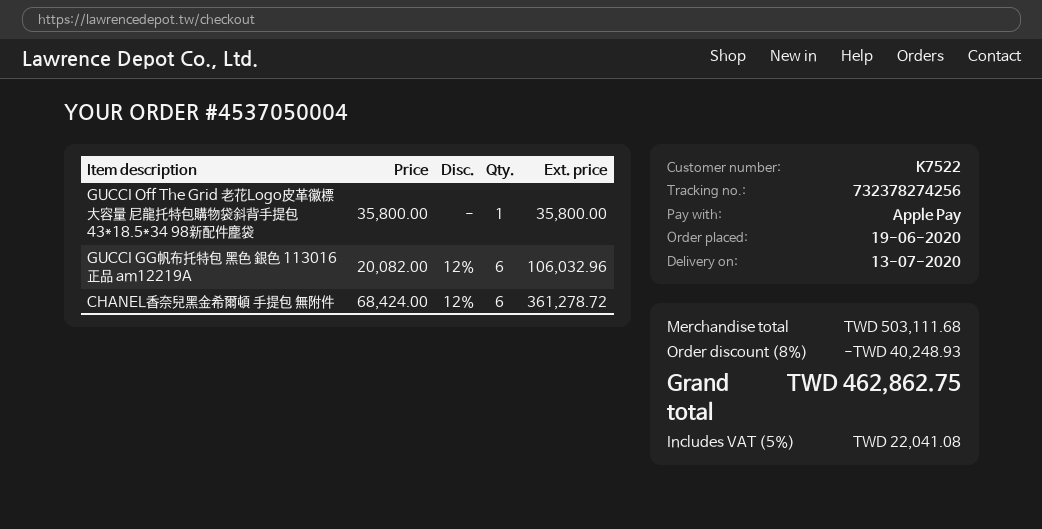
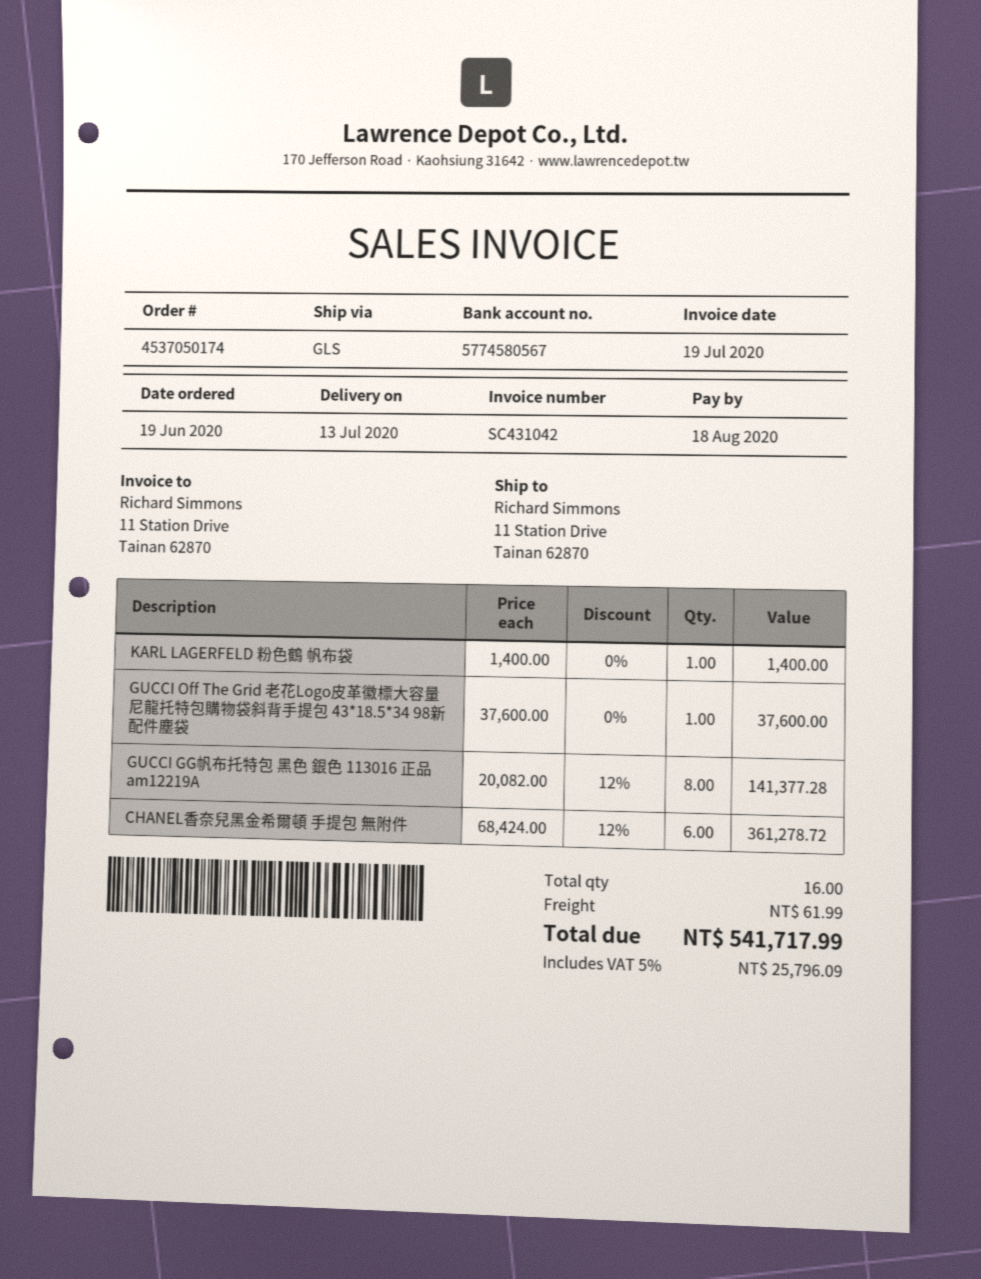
order number: 4537050004 -> 4537050174
GUCCI Off The Grid 老花Logo皮革徽標大容量 尼龍托特包購物袋斜背手提包 43*18.5*34 98新配件塵袋: 1 x 35800.00 = 35800.00 -> 1 x 37600.00 = 37600.00
GUCCI GG帆布托特包 黑色 銀色 113016 正品 am12219A: 6 x 20082.00 - 12% = 106032.96 -> 8 x 20082.00 - 12% = 141377.28
KARL LAGERFELD 粉色鶴 帆布袋: none -> 1 x 1400.00 = 1400.00
discount: 8% = 40248.93 -> none
shipping: none -> 61.99
tax: 5% = 22041.08 -> 5% = 25796.09
total: 462862.75 -> 541717.99

